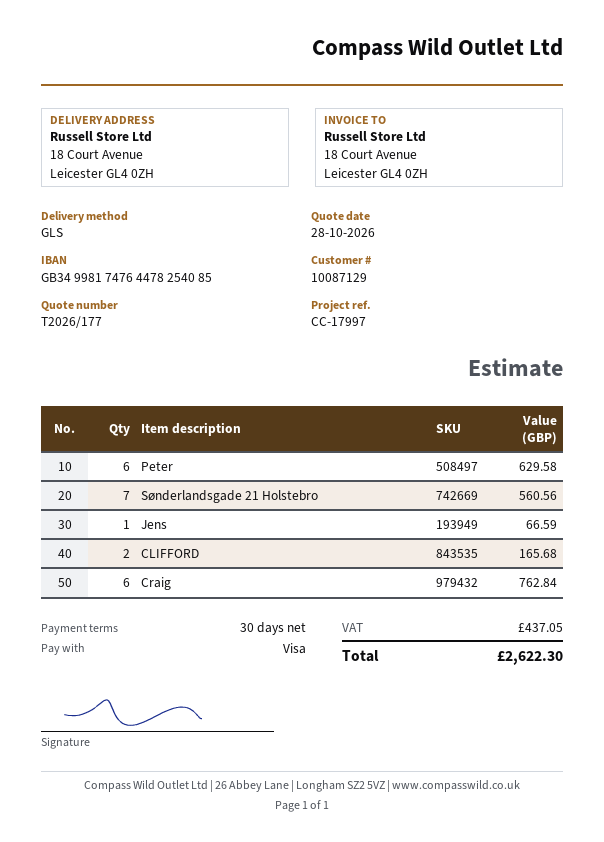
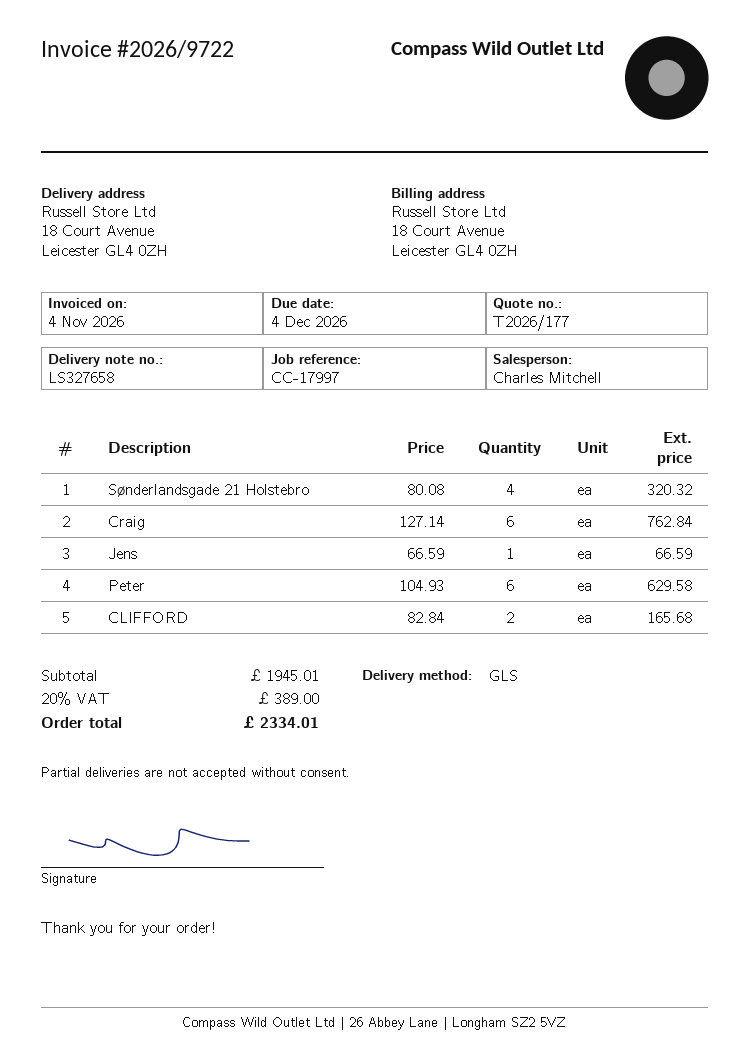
Sønderlandsgade 21 Holstebro: 7 for 560.56 -> 4 for 320.32
tax: 437.05 -> 389.00
total: 2622.30 -> 2334.01

